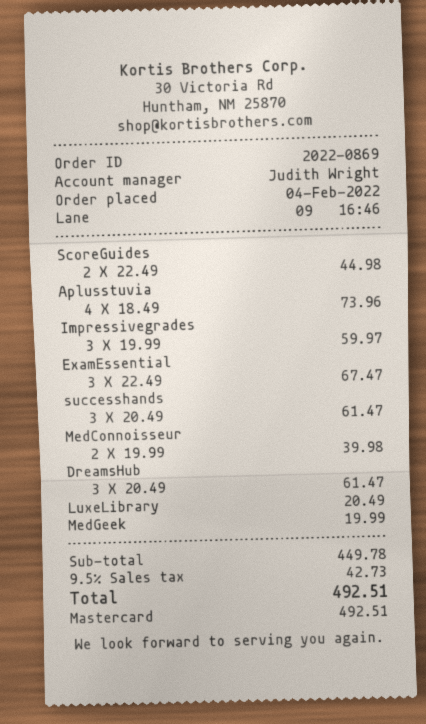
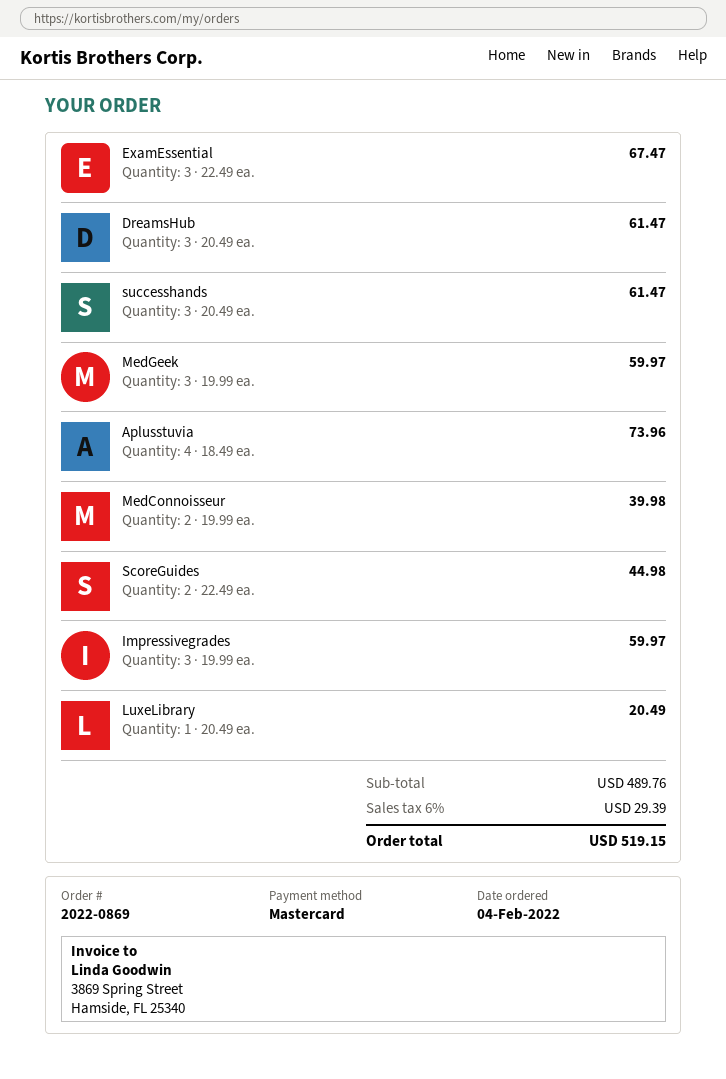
MedGeek: 1 x 19.99 = 19.99 -> 3 x 19.99 = 59.97
subtotal: 449.78 -> 489.76
tax: 9.5% = 42.73 -> 6% = 29.39
total: 492.51 -> 519.15

